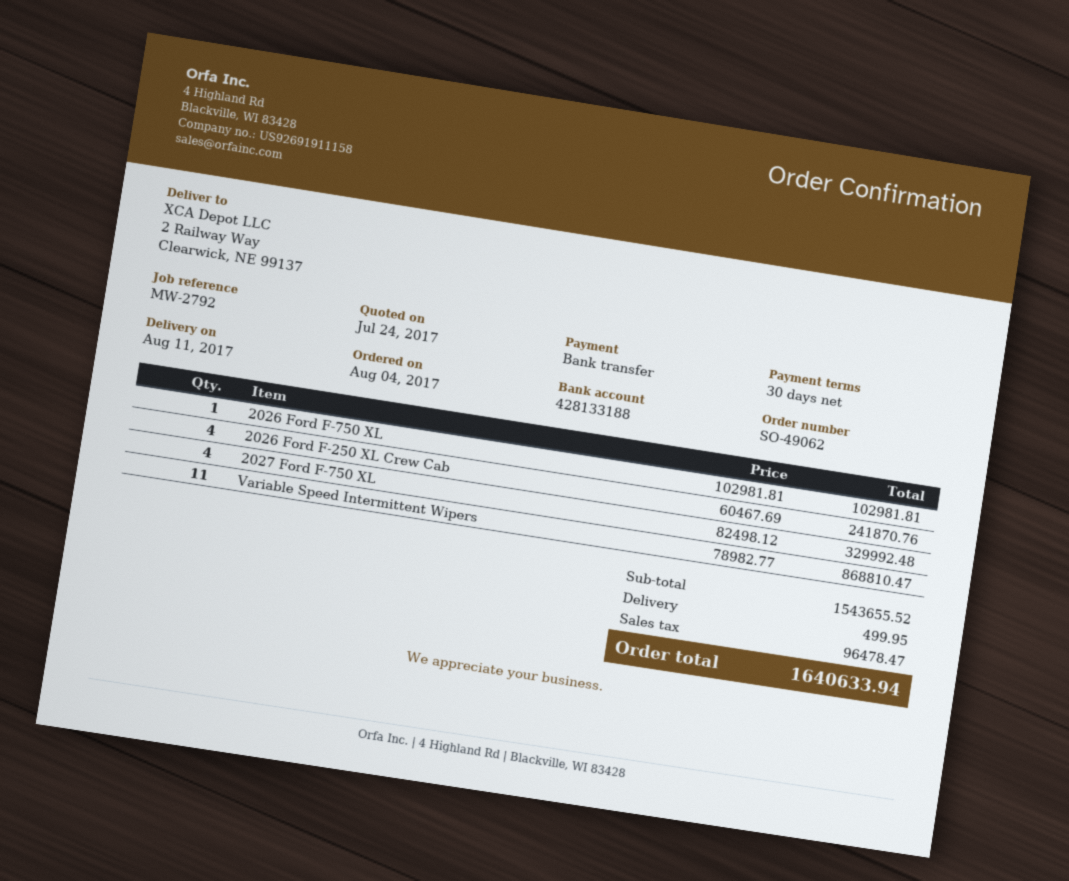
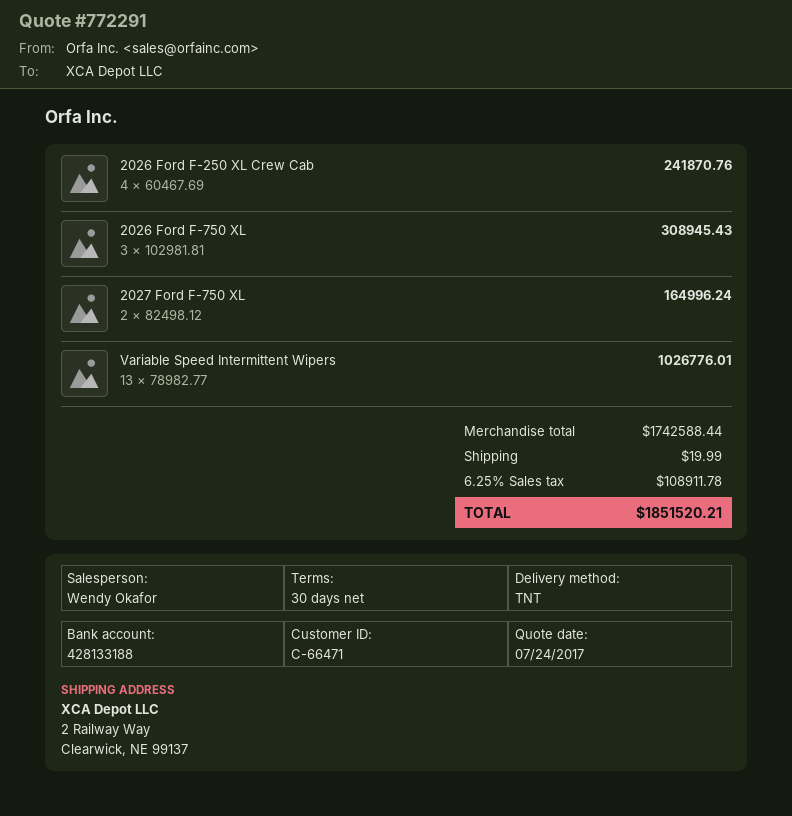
2026 Ford F-750 XL: 1 x 102981.81 = 102981.81 -> 3 x 102981.81 = 308945.43
2027 Ford F-750 XL: 4 x 82498.12 = 329992.48 -> 2 x 82498.12 = 164996.24
Variable Speed Intermittent Wipers: 11 x 78982.77 = 868810.47 -> 13 x 78982.77 = 1026776.01
subtotal: 1543655.52 -> 1742588.44
shipping: 499.95 -> 19.99
tax: 96478.47 -> 108911.78
total: 1640633.94 -> 1851520.21

